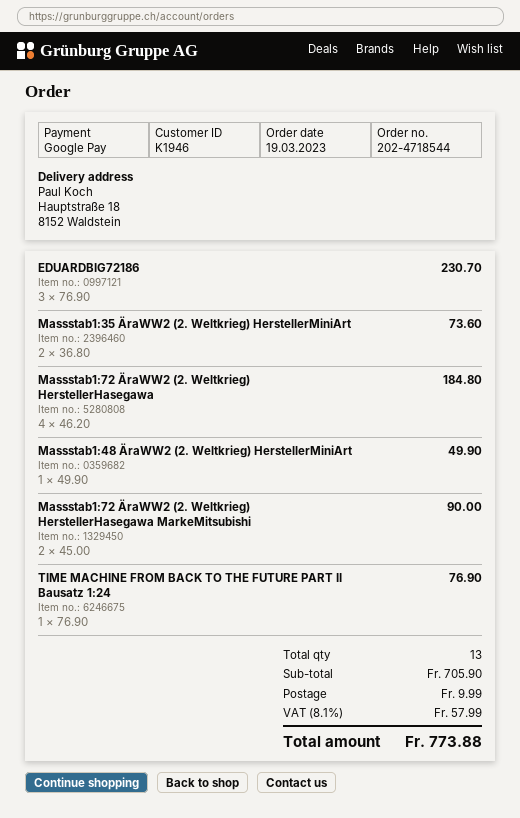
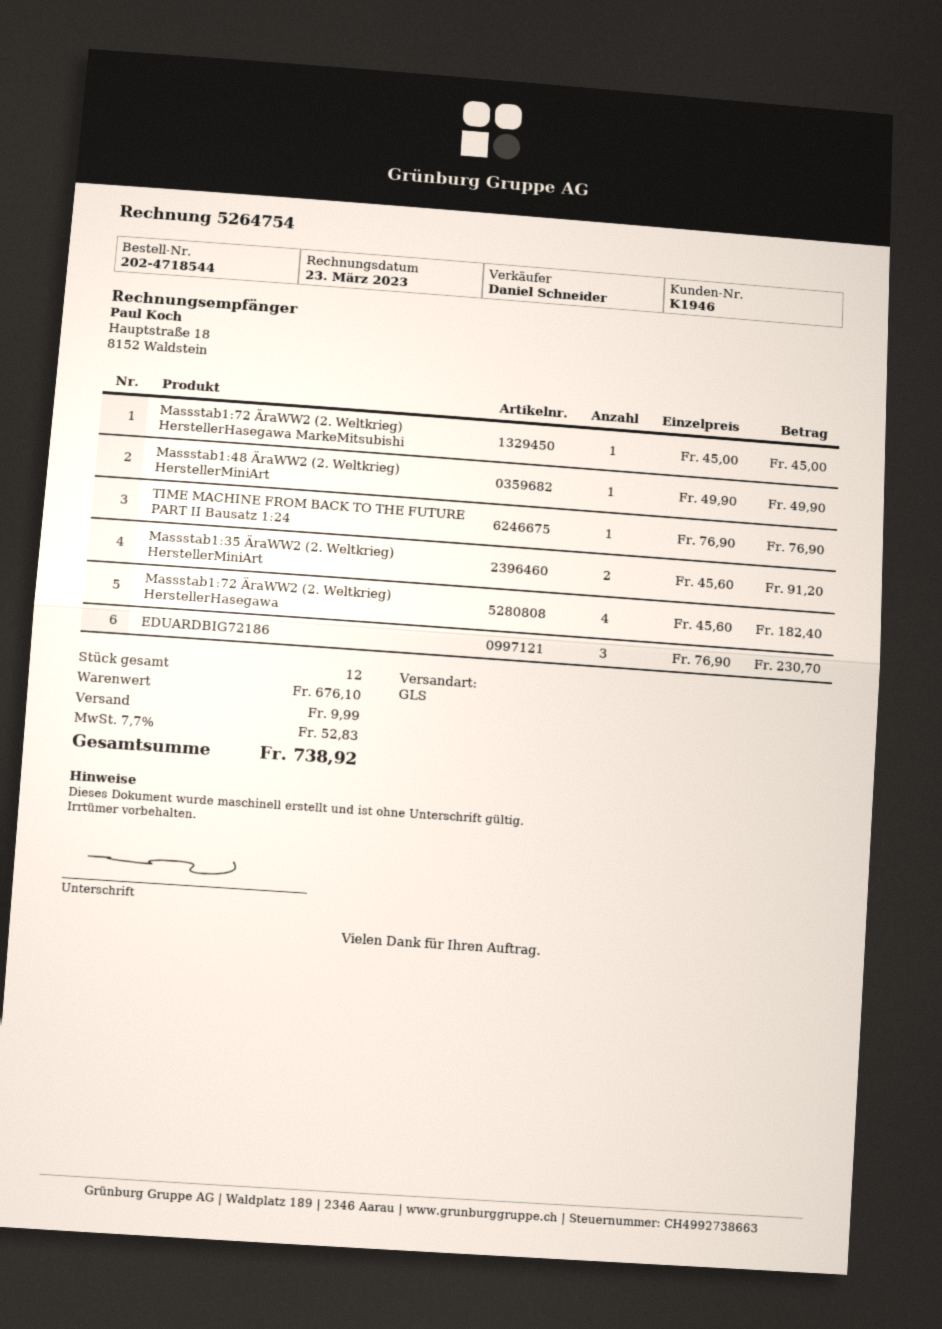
Massstab1:35 ÄraWW2 (2. Weltkrieg) HerstellerMiniArt: 2 x 36.80 = 73.60 -> 2 x 45.60 = 91.20
Massstab1:72 ÄraWW2 (2. Weltkrieg) HerstellerHasegawa: 4 x 46.20 = 184.80 -> 4 x 45.60 = 182.40
Massstab1:72 ÄraWW2 (2. Weltkrieg) HerstellerHasegawa MarkeMitsubishi: 2 x 45.00 = 90.00 -> 1 x 45.00 = 45.00
total quantity: 13 -> 12
subtotal: 705.90 -> 676.10
tax: 8.1% = 57.99 -> 7.7% = 52.83
total: 773.88 -> 738.92

